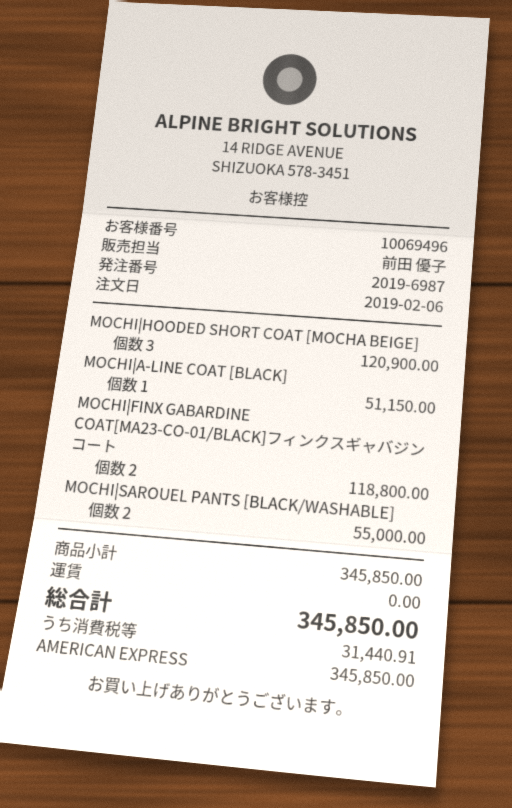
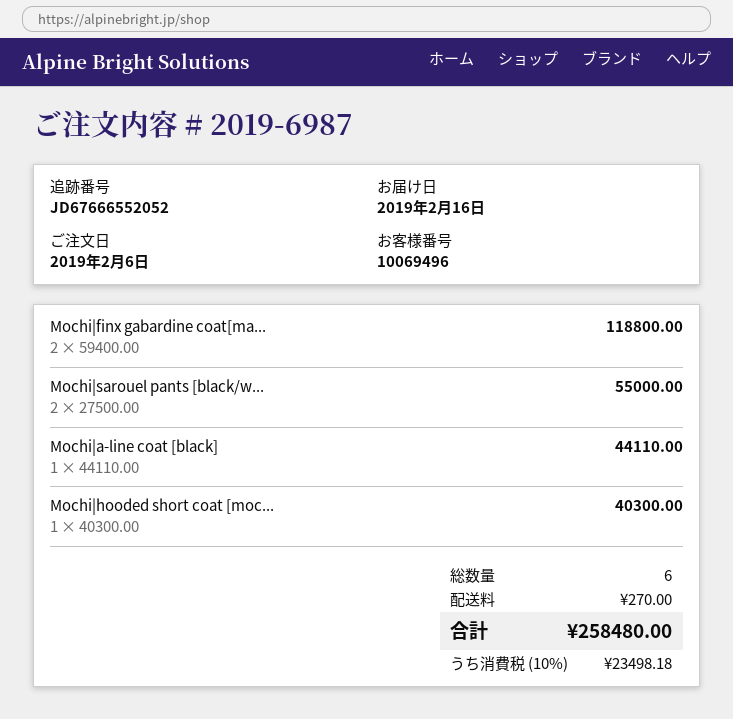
MOCHI|HOODED SHORT COAT [MOCHA BEIGE]: 3 for 120900.00 -> 1 for 40300.00
MOCHI|A-LINE COAT [BLACK]: 1 for 51150.00 -> 1 for 44110.00
shipping: 0.00 -> 270.00
tax: 31440.91 -> 23498.18
total: 345850.00 -> 258480.00

